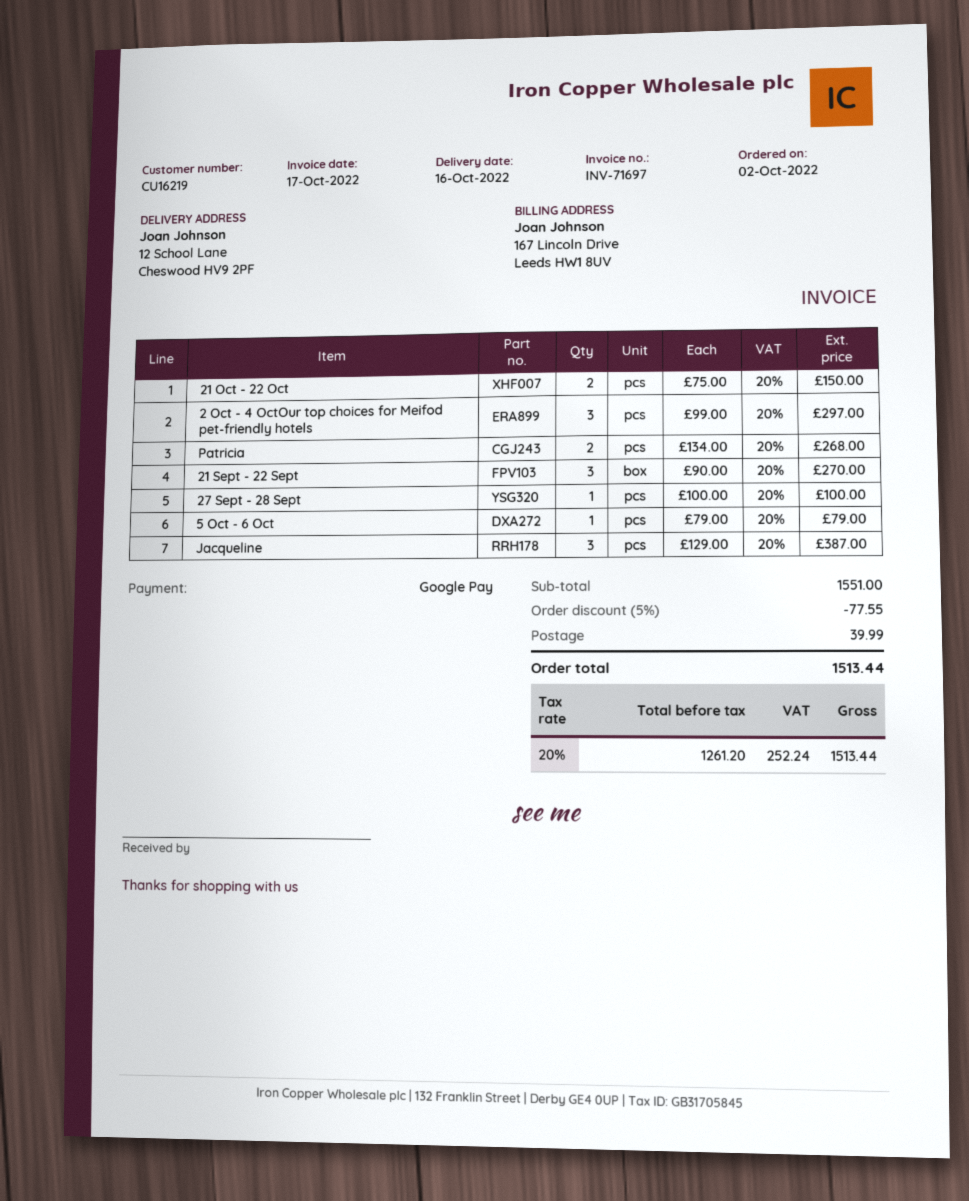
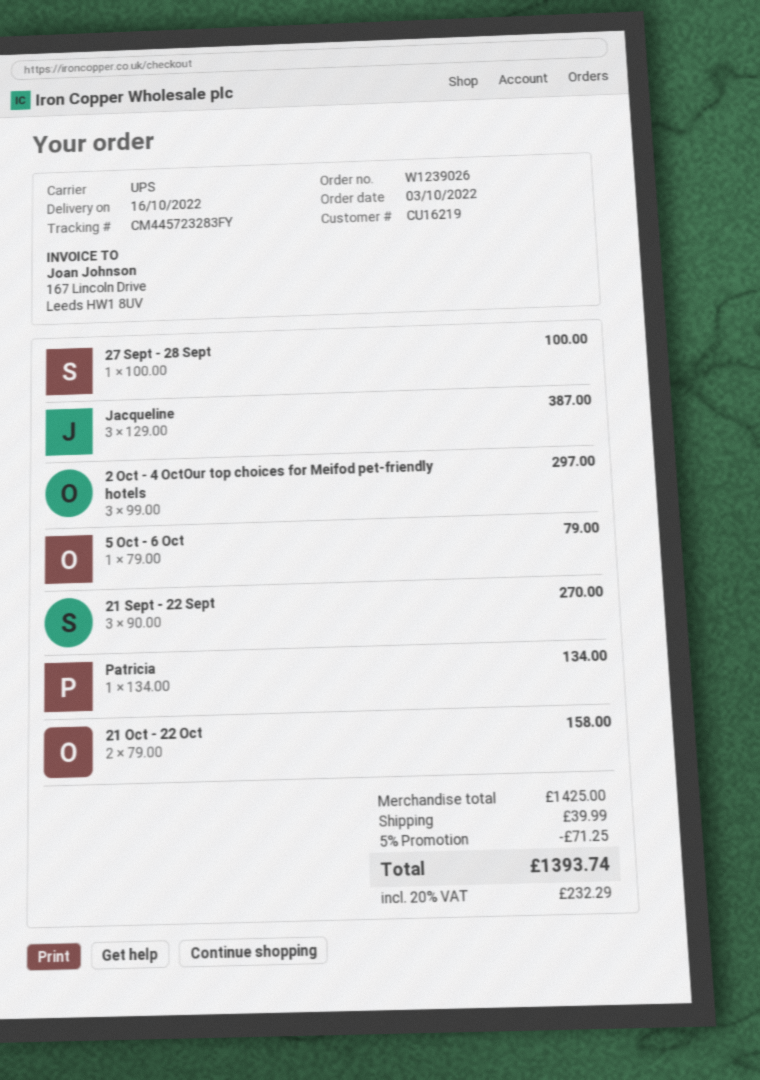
order date: 2022-10-02 -> 2022-10-03
21 Oct - 22 Oct: 2 x 75.00 = 150.00 -> 2 x 79.00 = 158.00
Patricia: 2 x 134.00 = 268.00 -> 1 x 134.00 = 134.00
subtotal: 1551.00 -> 1425.00
discount: 5% = 77.55 -> 5% = 71.25
tax: 20% = 252.24 -> 20% = 232.29
total: 1513.44 -> 1393.74

